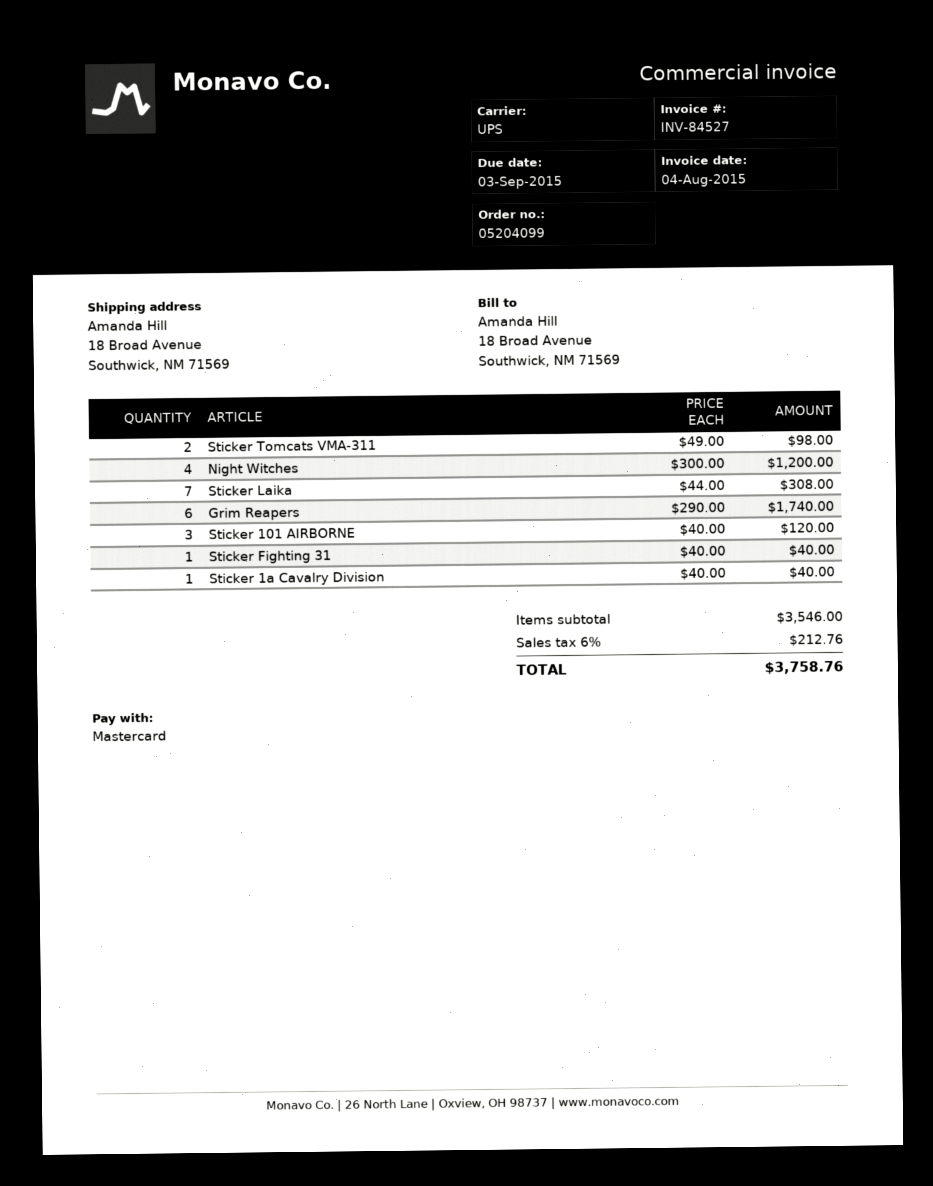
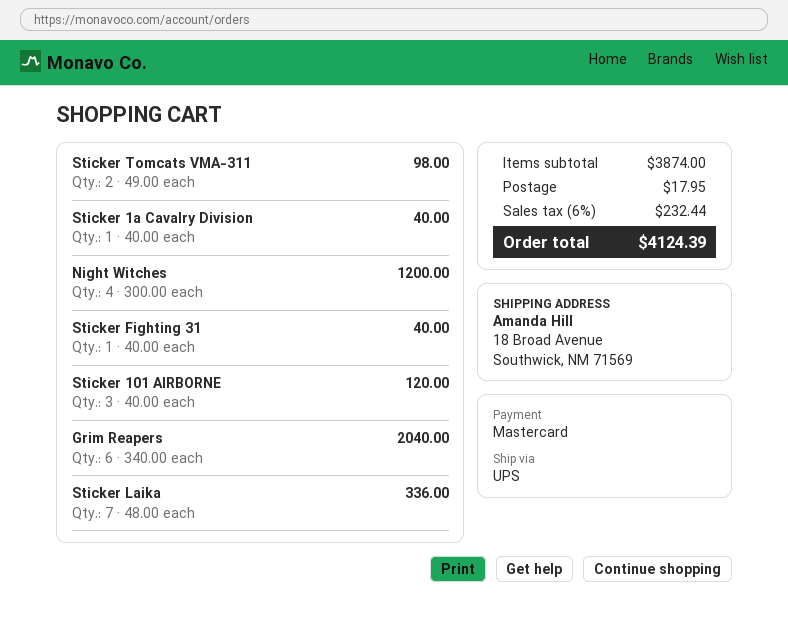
Sticker Laika: 7 x 44.00 = 308.00 -> 7 x 48.00 = 336.00
Grim Reapers: 6 x 290.00 = 1740.00 -> 6 x 340.00 = 2040.00
subtotal: 3546.00 -> 3874.00
shipping: none -> 17.95
tax: 6% = 212.76 -> 6% = 232.44
total: 3758.76 -> 4124.39

